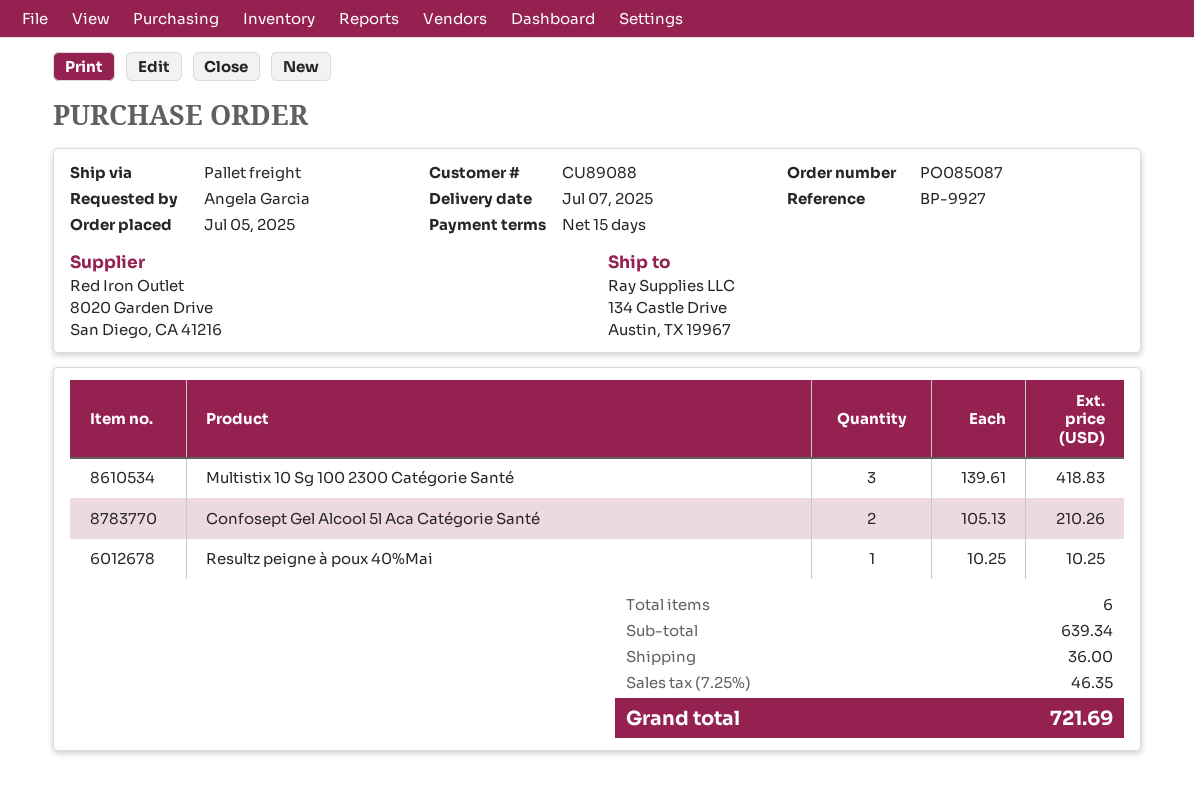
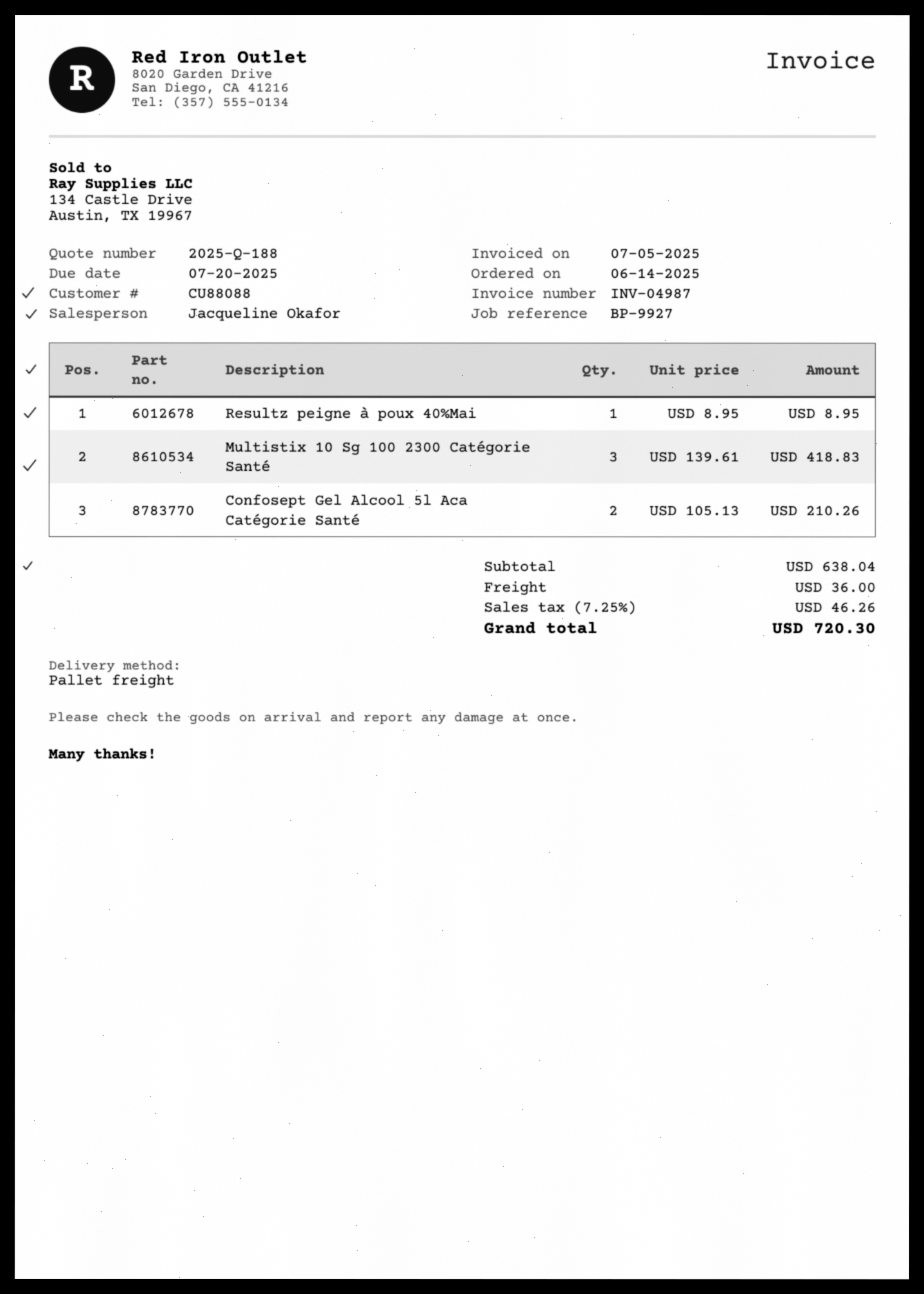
order date: 2025-07-05 -> 2025-06-14
customer number: CU89088 -> CU88088
Resultz peigne à poux 40%Mai: 1 x 10.25 = 10.25 -> 1 x 8.95 = 8.95
subtotal: 639.34 -> 638.04
tax: 7.25% = 46.35 -> 7.25% = 46.26
total: 721.69 -> 720.30

